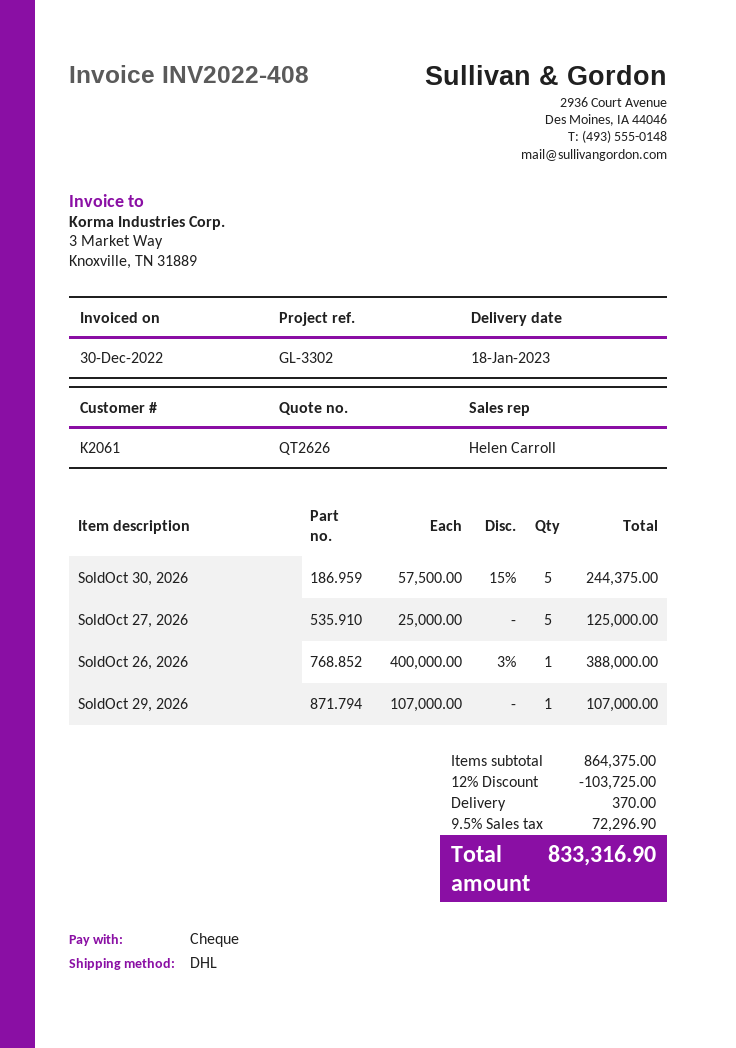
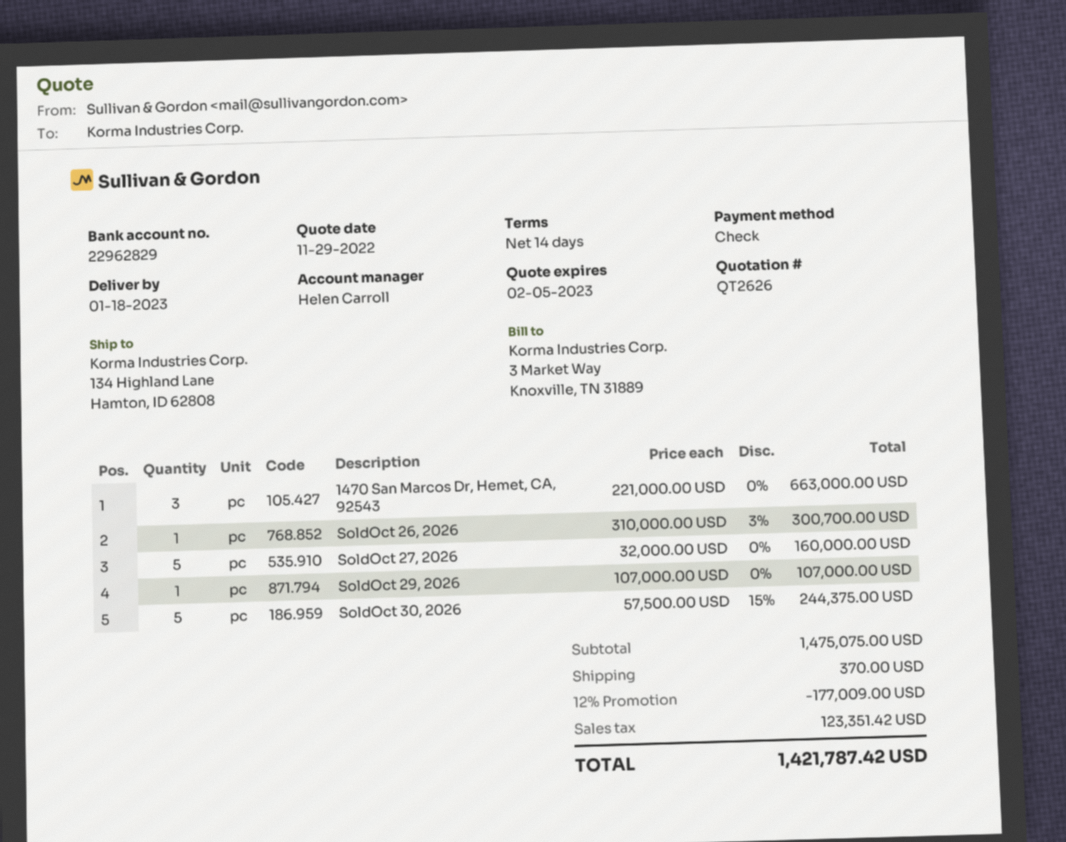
SoldOct 27, 2026: 5 x 25000.00 = 125000.00 -> 5 x 32000.00 = 160000.00
SoldOct 26, 2026: 1 x 400000.00 - 3% = 388000.00 -> 1 x 310000.00 - 3% = 300700.00
1470 San Marcos Dr, Hemet, CA, 92543: none -> 3 x 221000.00 = 663000.00
subtotal: 864375.00 -> 1475075.00
discount: 12% = 103725.00 -> 12% = 177009.00
tax: 72296.90 -> 123351.42
total: 833316.90 -> 1421787.42

